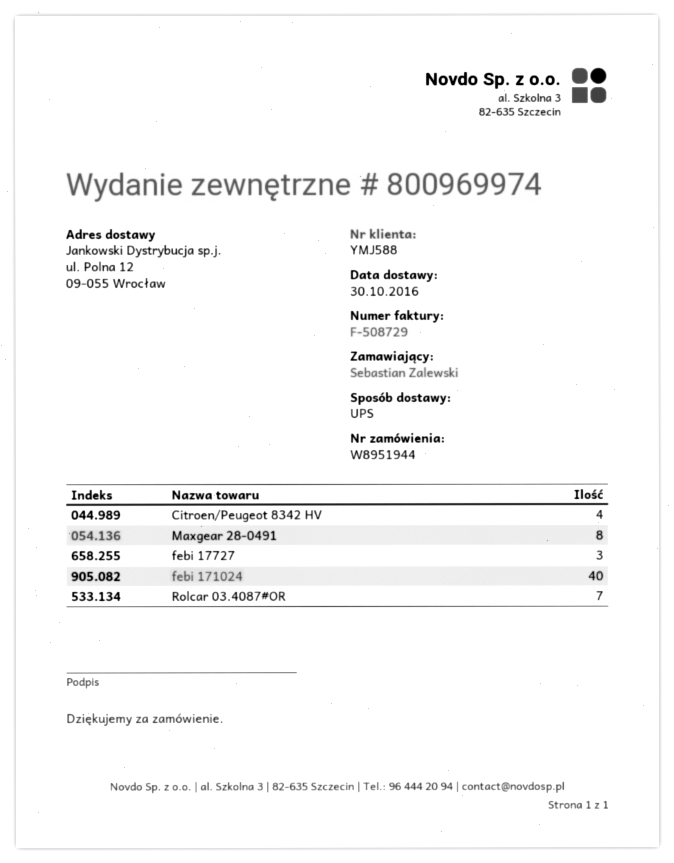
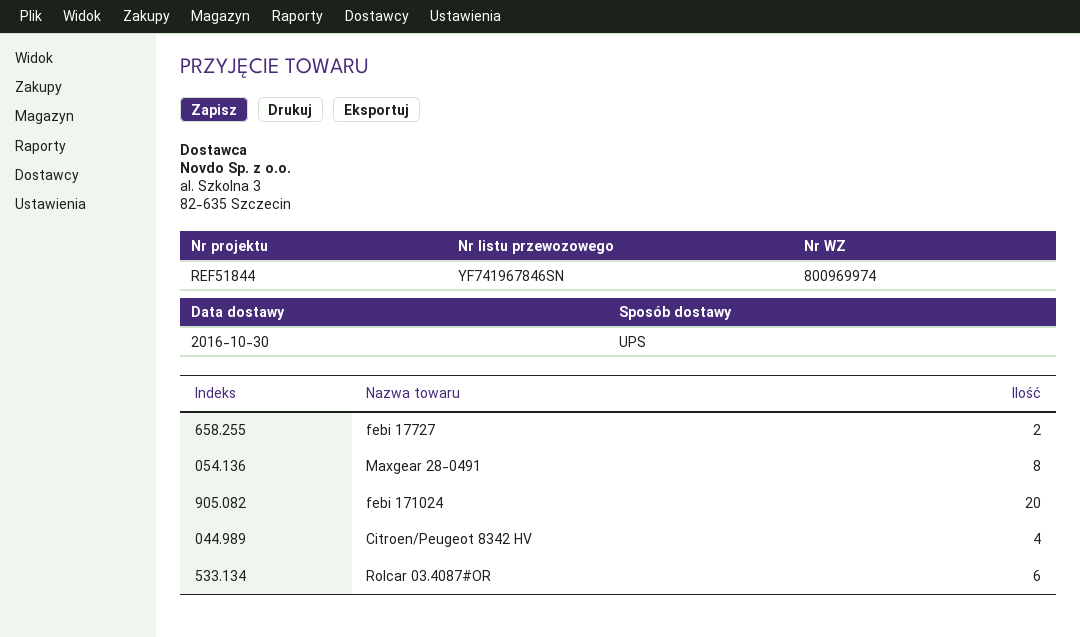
febi 17727: 3 -> 2
febi 171024: 40 -> 20
Rolcar 03.4087#OR: 7 -> 6

